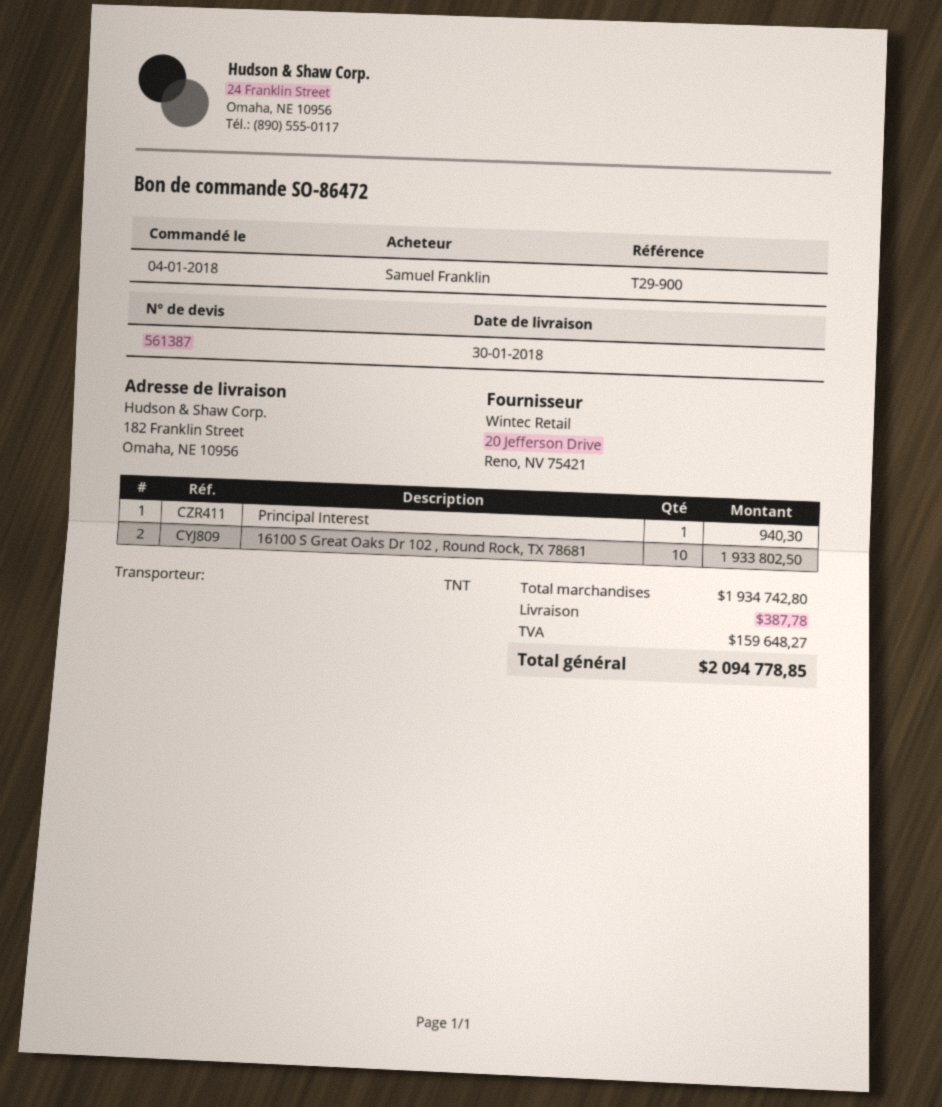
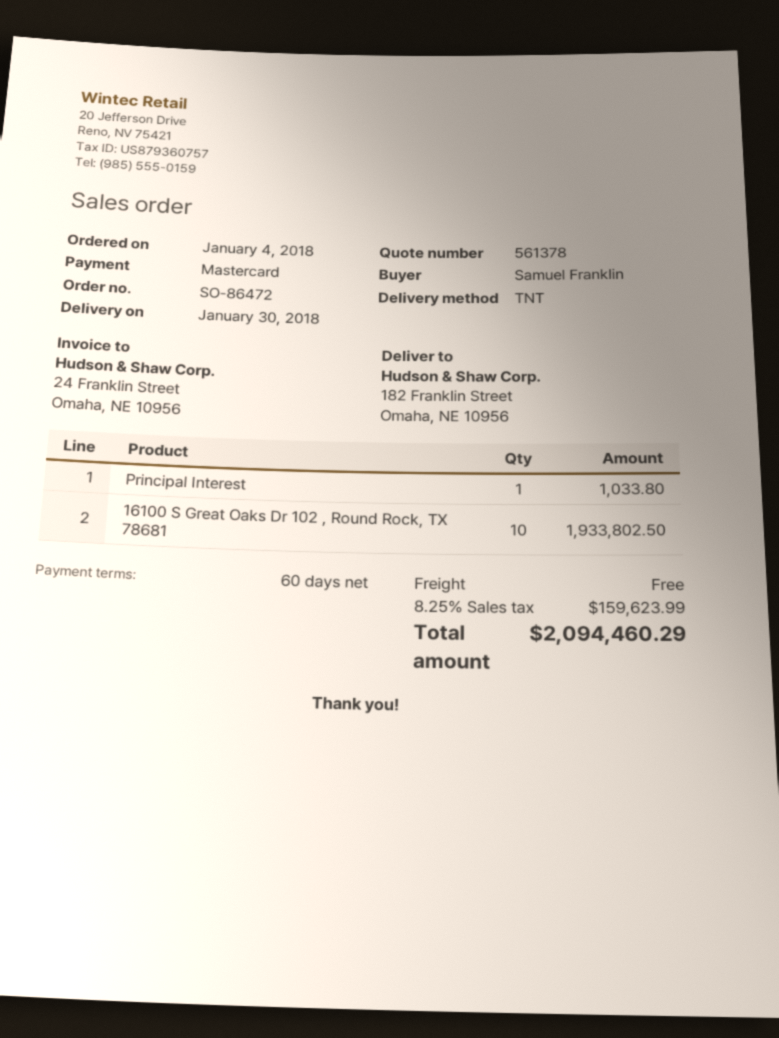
quote number: 561387 -> 561378
Principal Interest: 1 for 940.30 -> 1 for 1033.80
shipping: 387.78 -> 0.00
tax: 159648.27 -> 159623.99
total: 2094778.85 -> 2094460.29

